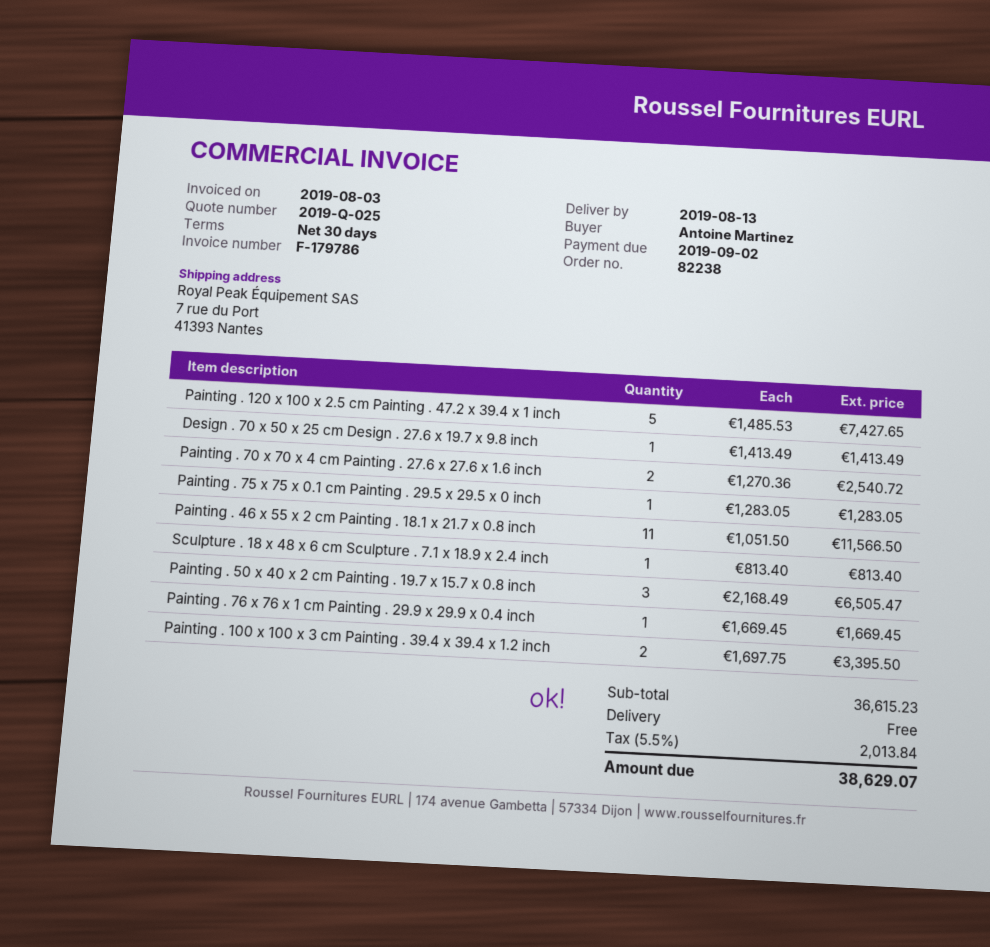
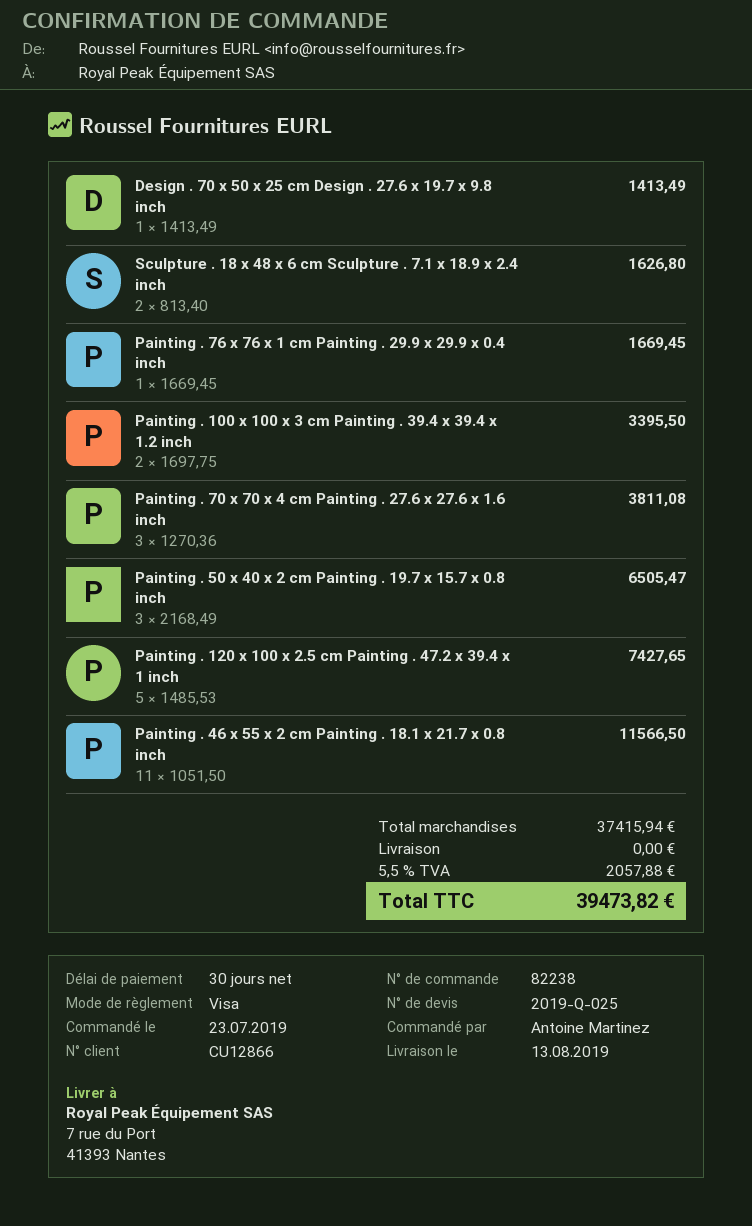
Painting . 70 x 70 x 4 cm Painting . 27.6 x 27.6 x 1.6 inch: 2 x 1270.36 = 2540.72 -> 3 x 1270.36 = 3811.08
Painting . 75 x 75 x 0.1 cm Painting . 29.5 x 29.5 x 0 inch: 1 x 1283.05 = 1283.05 -> none
Sculpture . 18 x 48 x 6 cm Sculpture . 7.1 x 18.9 x 2.4 inch: 1 x 813.40 = 813.40 -> 2 x 813.40 = 1626.80
subtotal: 36615.23 -> 37415.94
tax: 5.5% = 2013.84 -> 5.5% = 2057.88
total: 38629.07 -> 39473.82

